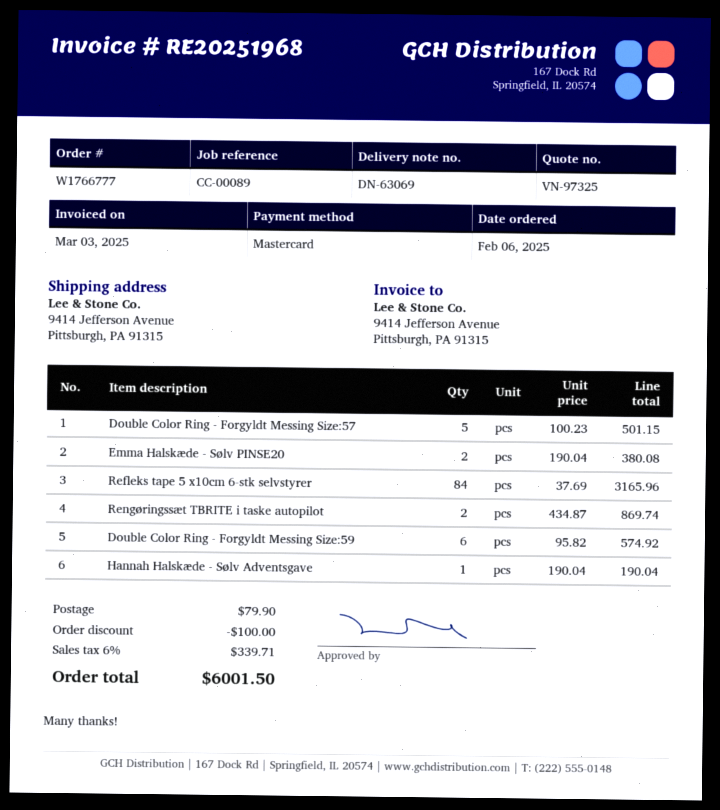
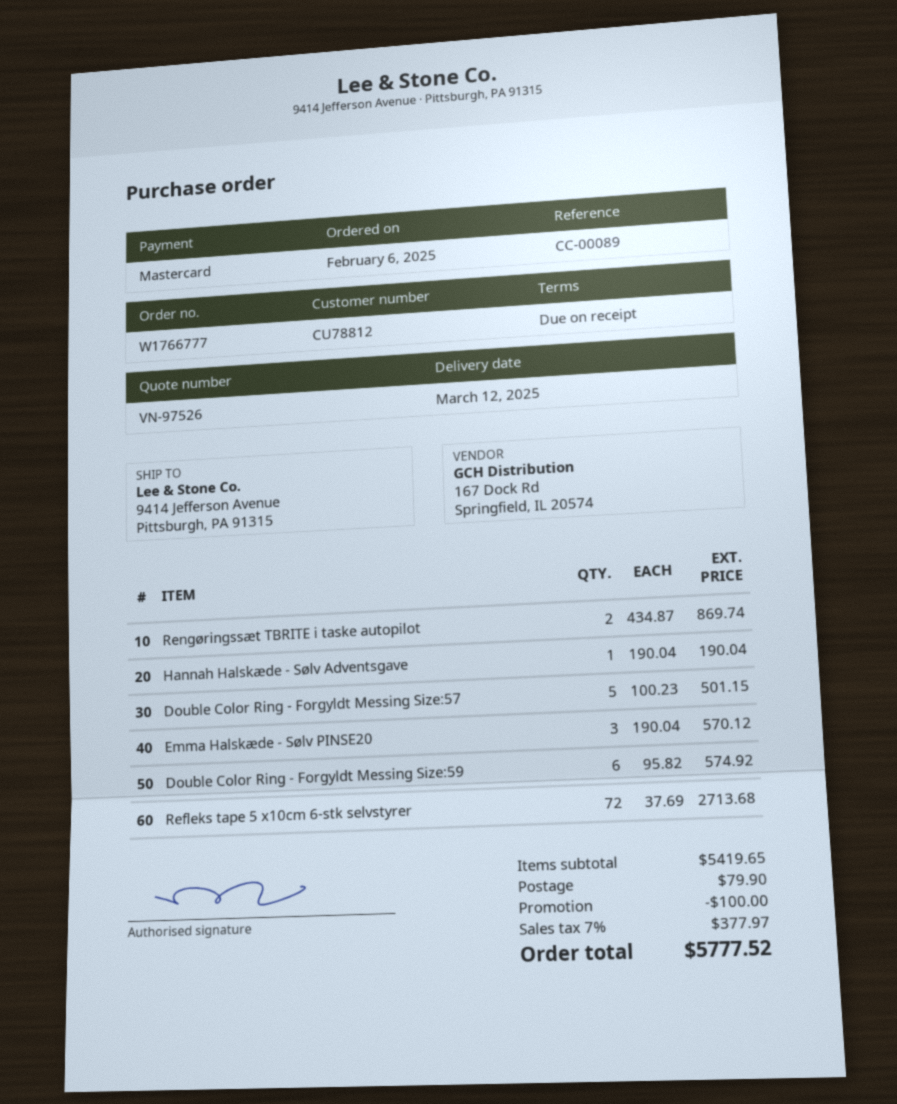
quote number: VN-97325 -> VN-97526
Emma Halskæde - Sølv PINSE20: 2 x 190.04 = 380.08 -> 3 x 190.04 = 570.12
Refleks tape 5 x10cm 6-stk selvstyrer: 84 x 37.69 = 3165.96 -> 72 x 37.69 = 2713.68
tax: 6% = 339.71 -> 7% = 377.97
total: 6001.50 -> 5777.52

